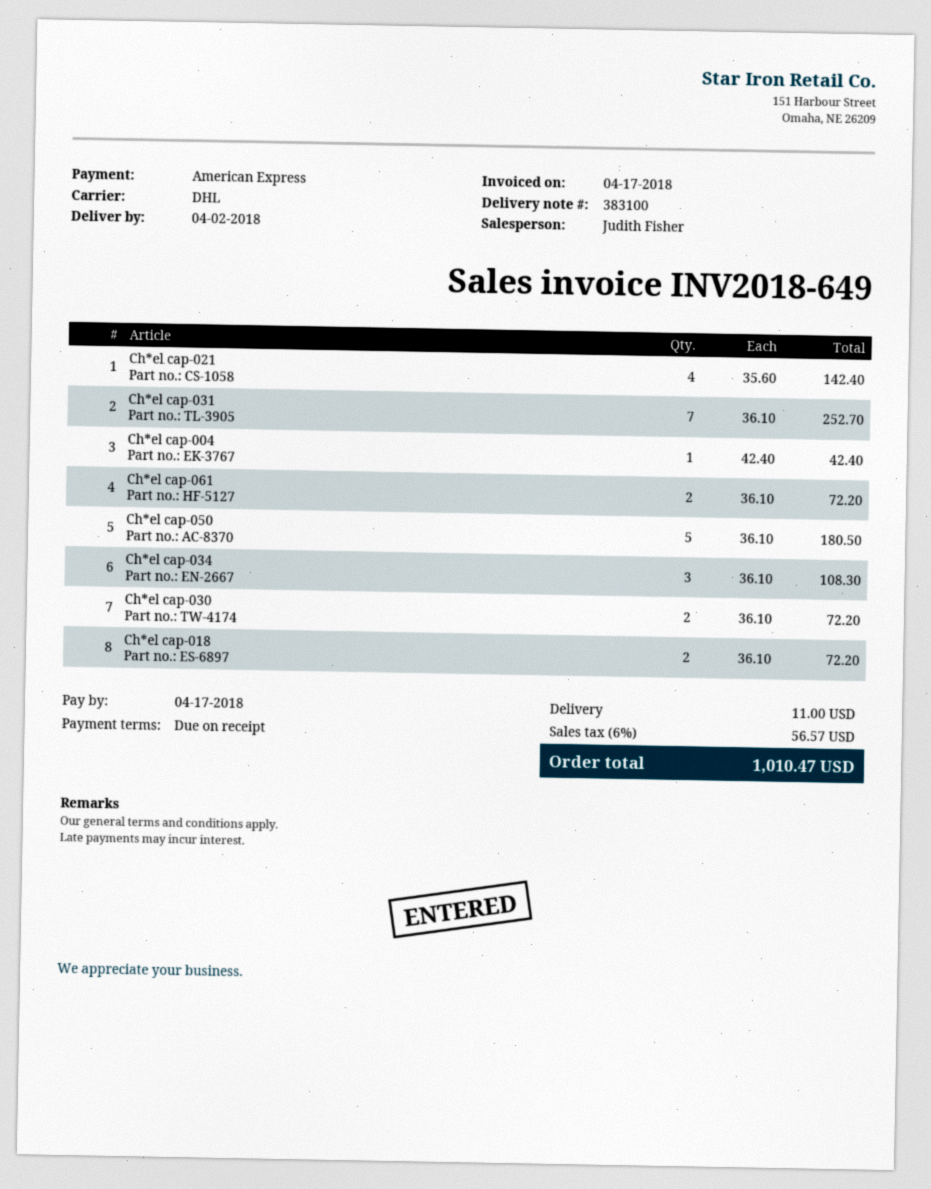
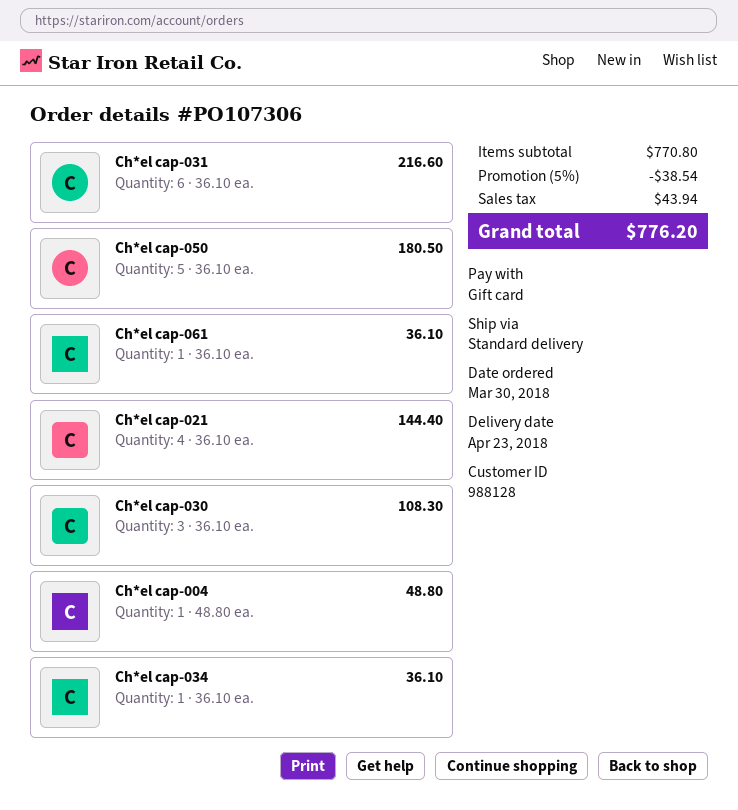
delivery date: 2018-04-02 -> 2018-04-23
payment method: American Express -> gift card
shipping method: DHL -> standard
Ch*el cap-021: 4 x 35.60 = 142.40 -> 4 x 36.10 = 144.40
Ch*el cap-031: 7 x 36.10 = 252.70 -> 6 x 36.10 = 216.60
Ch*el cap-004: 1 x 42.40 = 42.40 -> 1 x 48.80 = 48.80
Ch*el cap-061: 2 x 36.10 = 72.20 -> 1 x 36.10 = 36.10
Ch*el cap-034: 3 x 36.10 = 108.30 -> 1 x 36.10 = 36.10
Ch*el cap-030: 2 x 36.10 = 72.20 -> 3 x 36.10 = 108.30
Ch*el cap-018: 2 x 36.10 = 72.20 -> none
discount: none -> 5% = 38.54
shipping: 11.00 -> none
tax: 56.57 -> 43.94
total: 1010.47 -> 776.20

